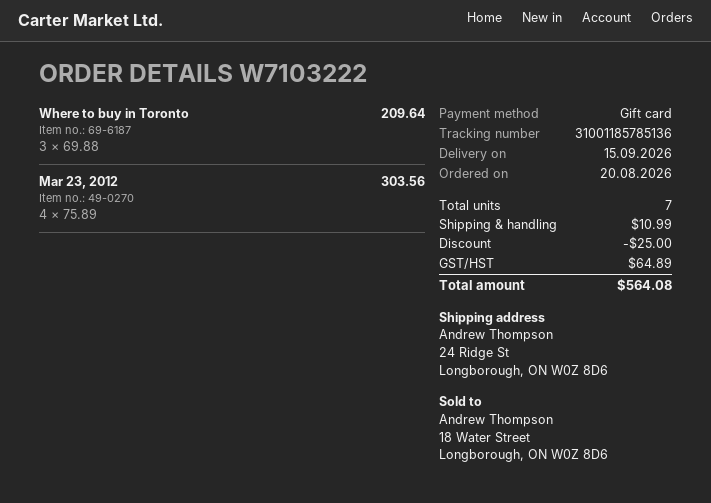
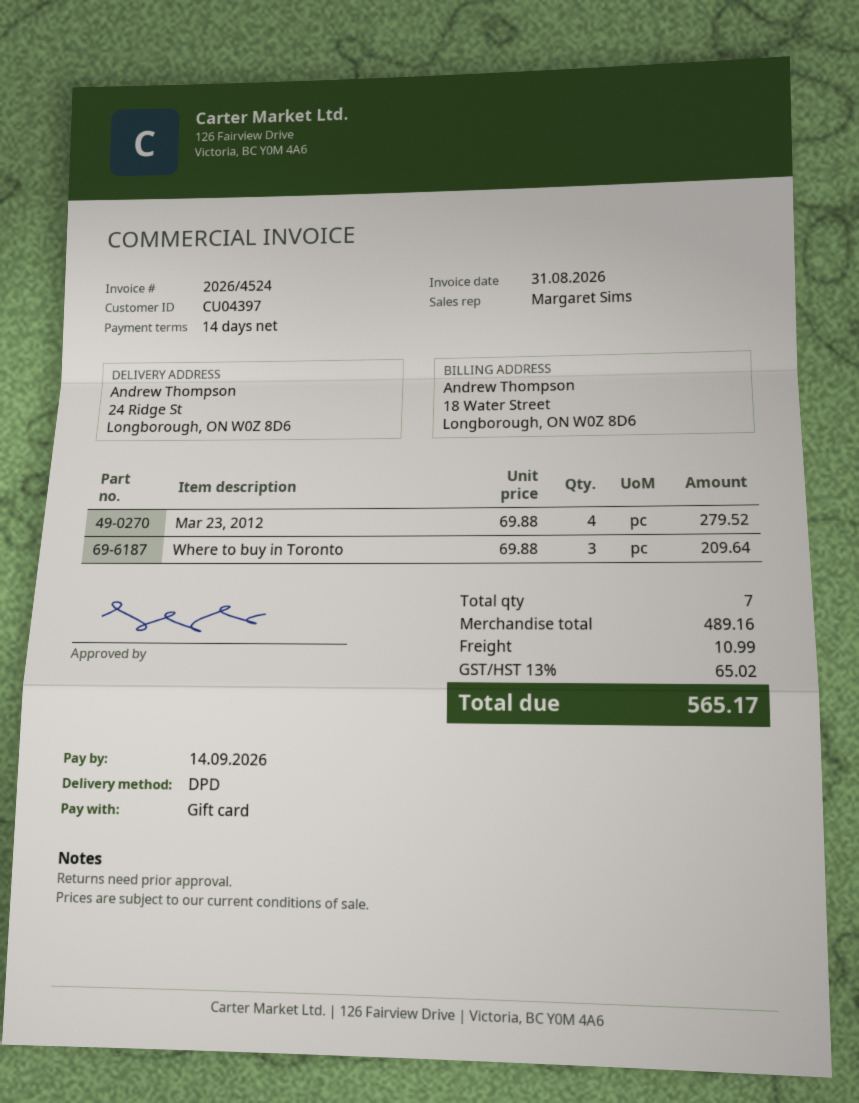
Mar 23, 2012: 4 x 75.89 = 303.56 -> 4 x 69.88 = 279.52
discount: 25.00 -> none
tax: 64.89 -> 65.02
total: 564.08 -> 565.17

